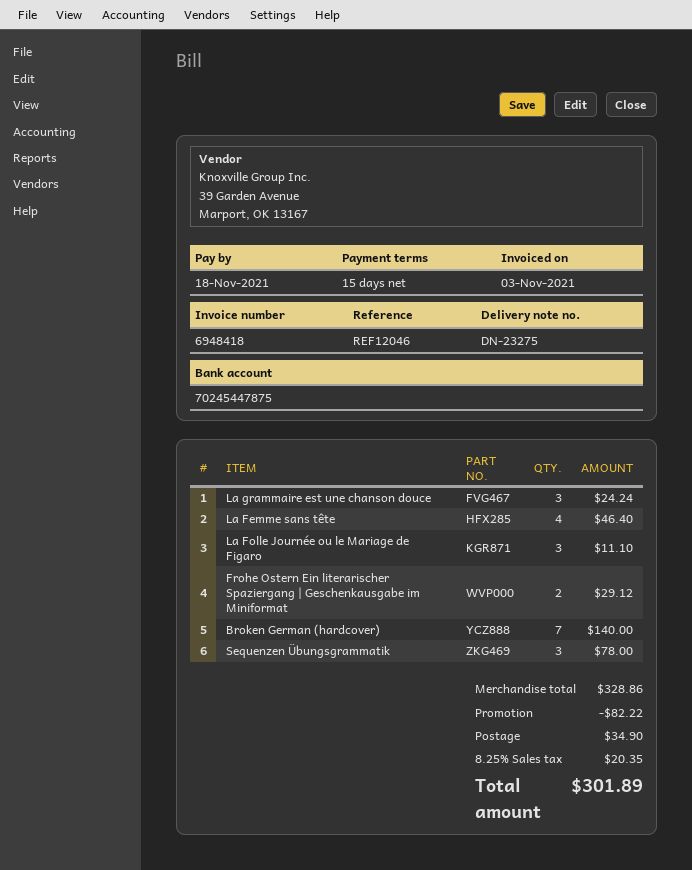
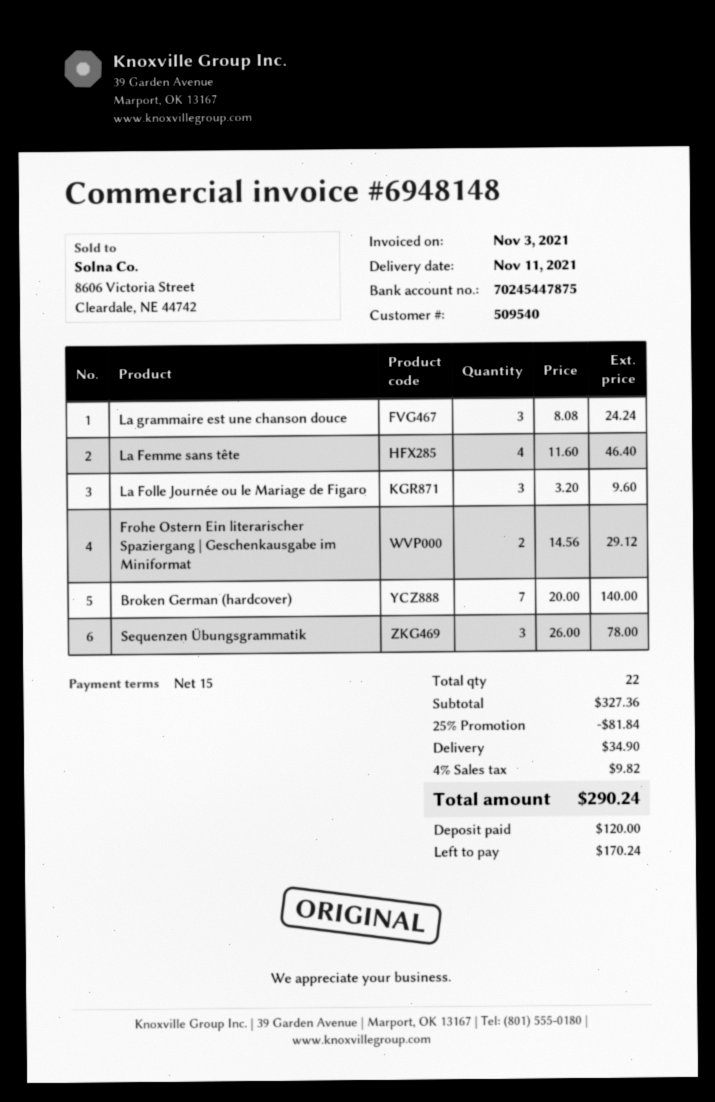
invoice number: 6948418 -> 6948148
La Folle Journée ou le Mariage de Figaro: 3 for 11.10 -> 3 for 9.60
subtotal: 328.86 -> 327.36
discount: 82.22 -> 81.84
tax: 8.25% = 20.35 -> 4% = 9.82
total: 301.89 -> 290.24

